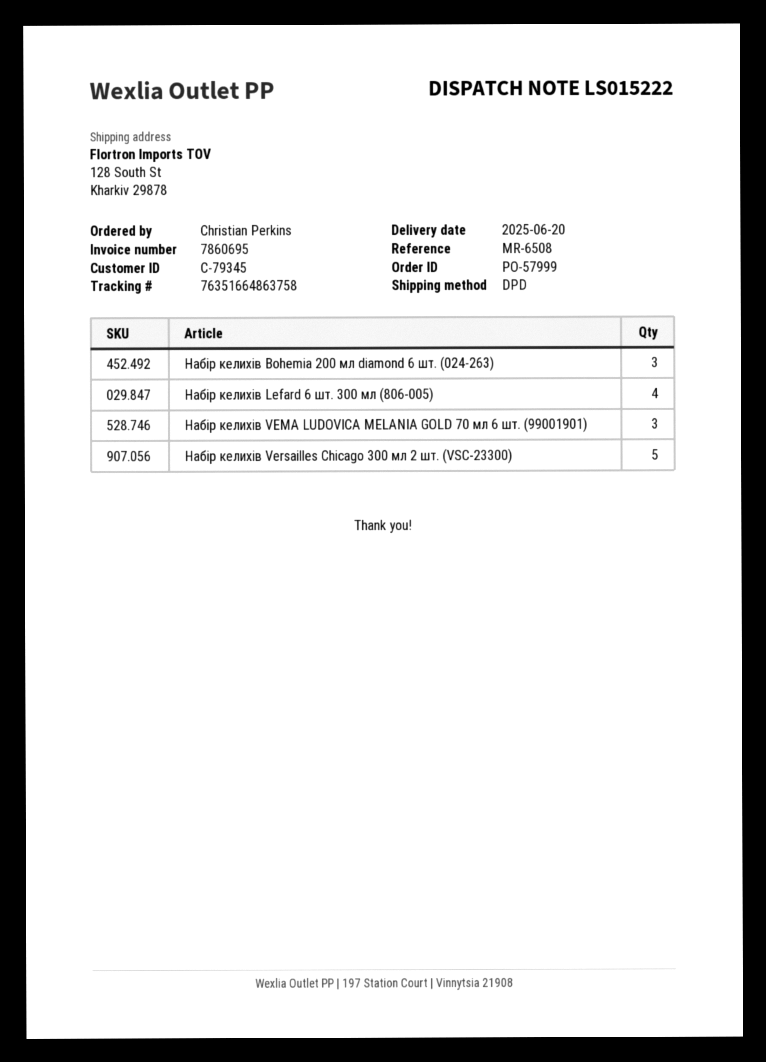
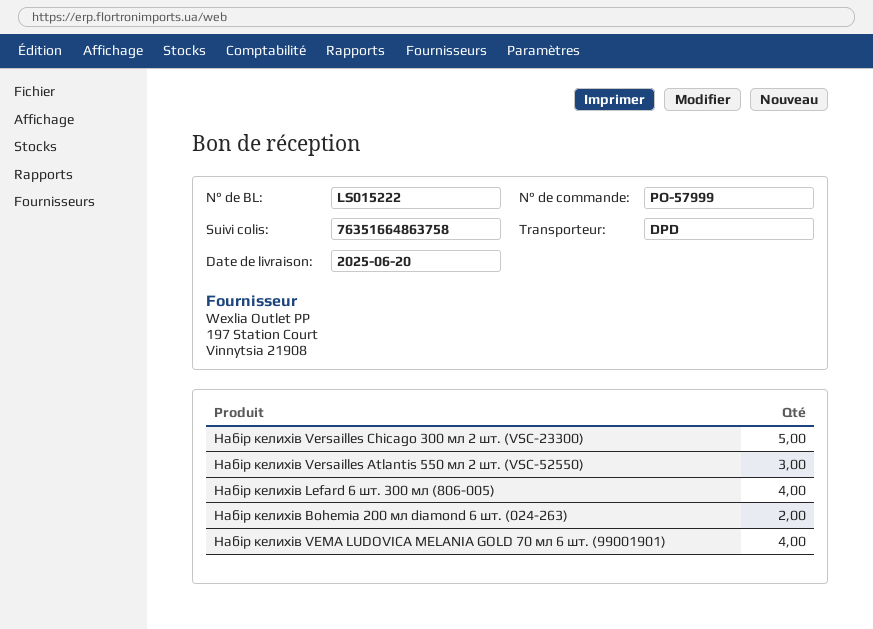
Набір келихів Bohemia 200 мл diamond 6 шт. (024-263): 3 -> 2
Набір келихів VEMA LUDOVICA MELANIA GOLD 70 мл 6 шт. (99001901): 3 -> 4
Набір келихів Versailles Atlantis 550 мл 2 шт. (VSC-52550): none -> 3

